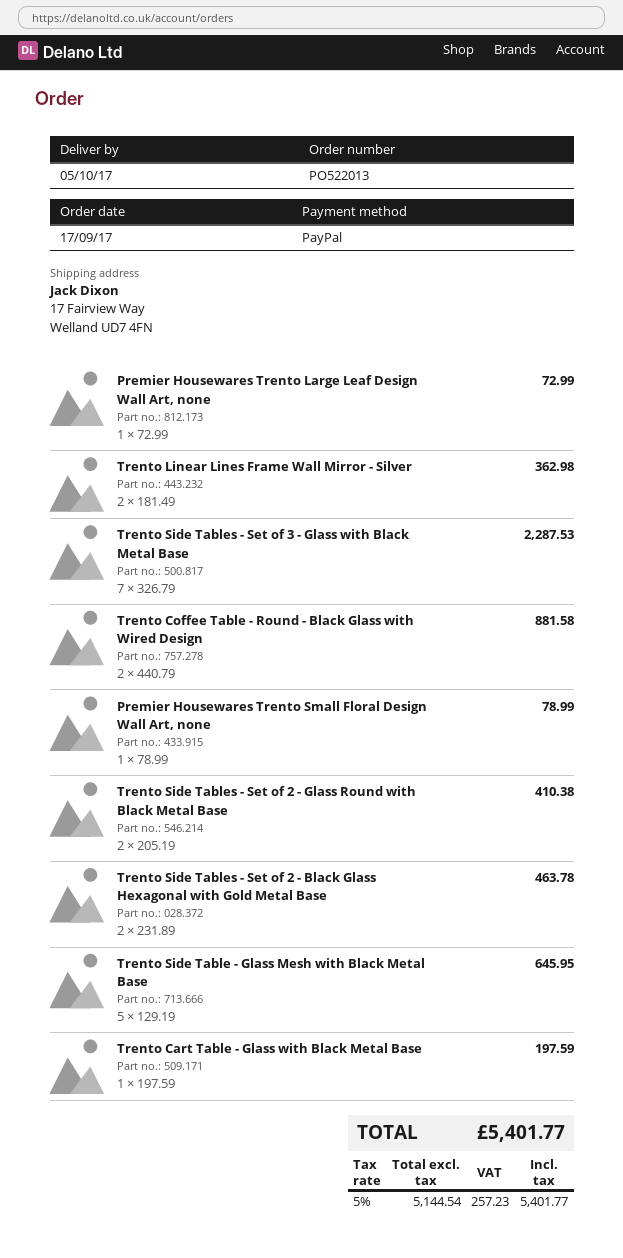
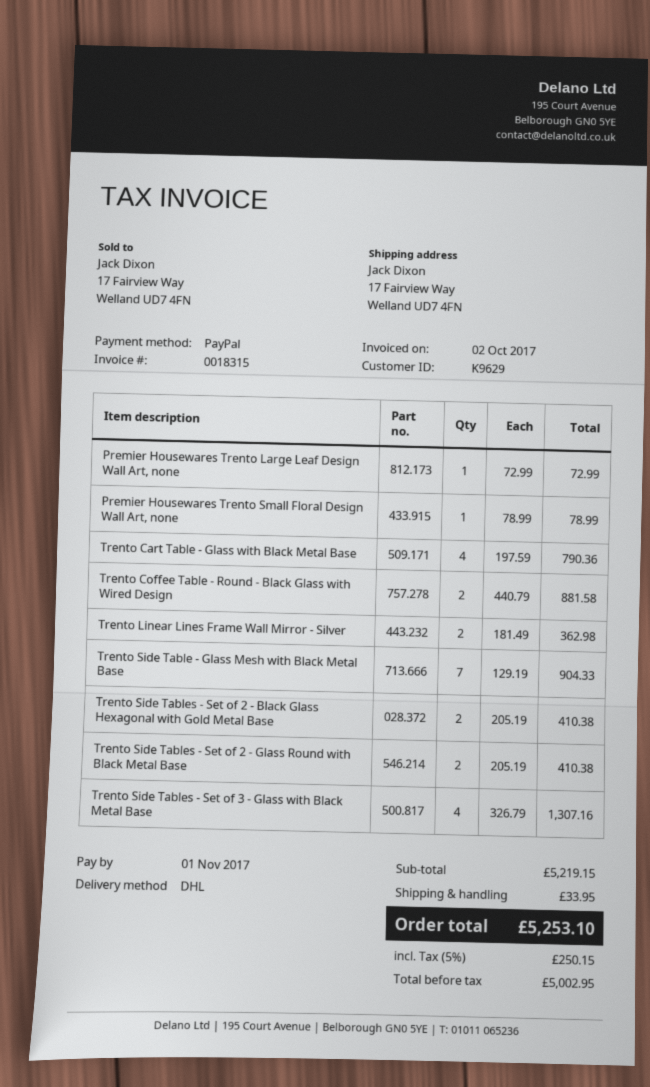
Trento Side Tables - Set of 3 - Glass with Black Metal Base: 7 x 326.79 = 2287.53 -> 4 x 326.79 = 1307.16
Trento Side Tables - Set of 2 - Black Glass Hexagonal with Gold Metal Base: 2 x 231.89 = 463.78 -> 2 x 205.19 = 410.38
Trento Side Table - Glass Mesh with Black Metal Base: 5 x 129.19 = 645.95 -> 7 x 129.19 = 904.33
Trento Cart Table - Glass with Black Metal Base: 1 x 197.59 = 197.59 -> 4 x 197.59 = 790.36
shipping: none -> 33.95
net: 5144.54 -> 5002.95
tax: 5% = 257.23 -> 5% = 250.15
total: 5401.77 -> 5253.10

